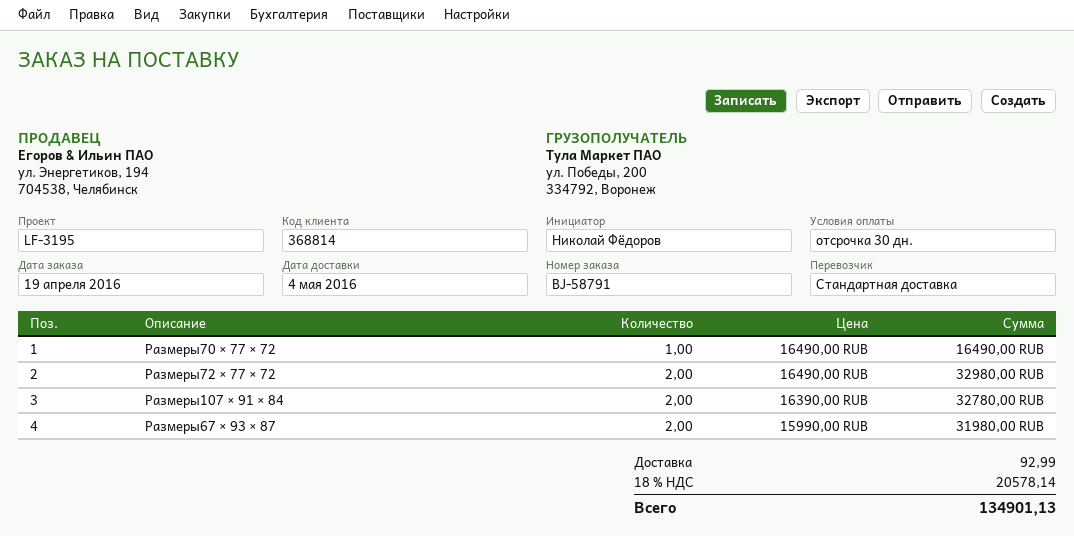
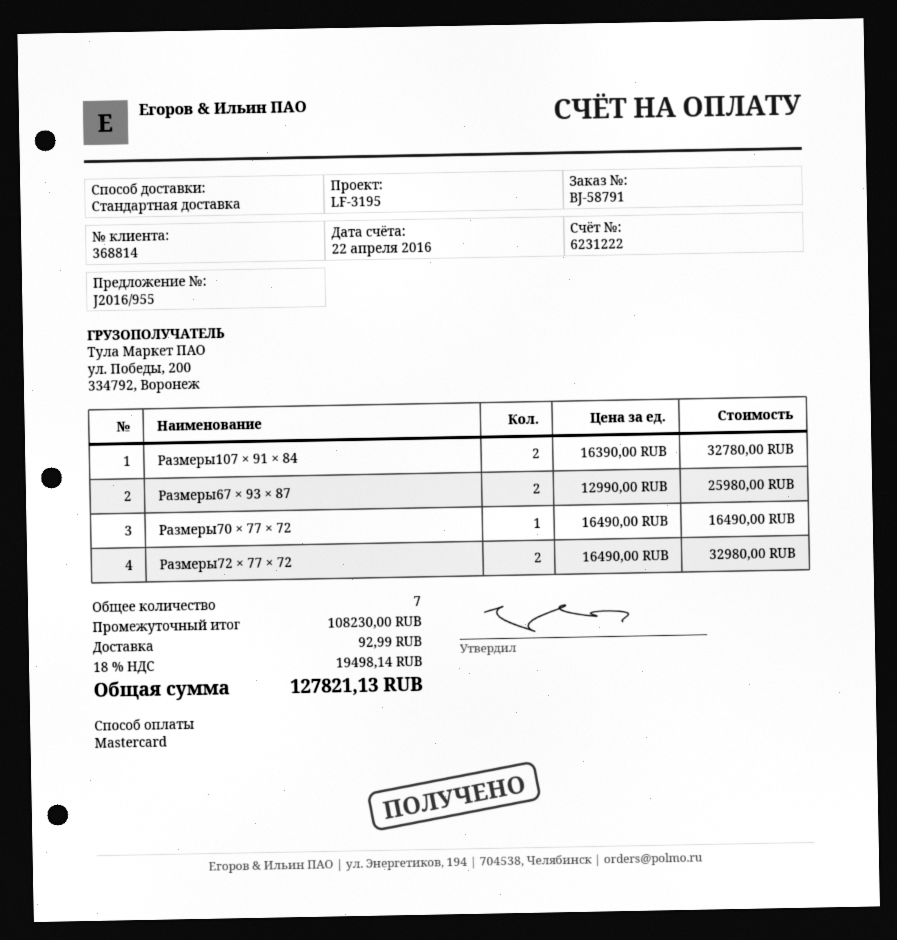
Размеры67 × 93 × 87: 2 x 15990.00 = 31980.00 -> 2 x 12990.00 = 25980.00
tax: 18% = 20578.14 -> 18% = 19498.14
total: 134901.13 -> 127821.13

